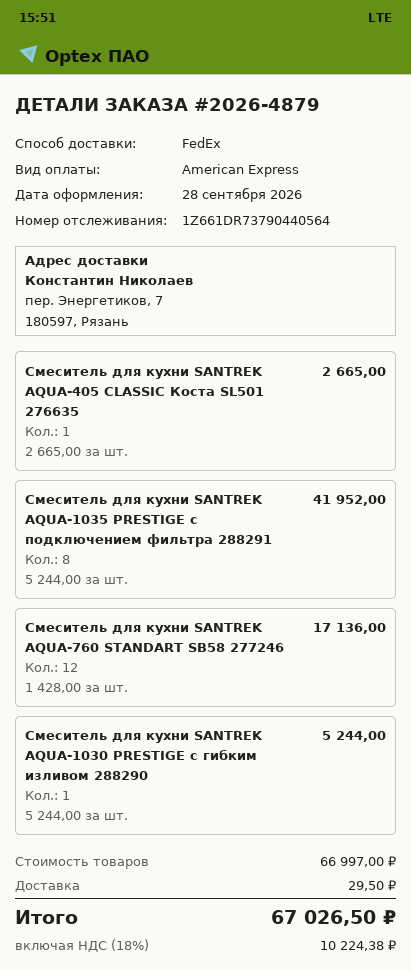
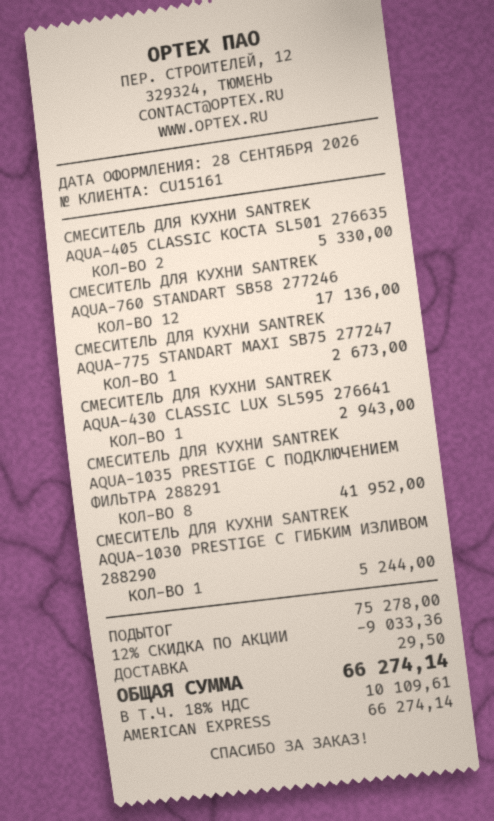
Смеситель для кухни SANTREK AQUA-405 CLASSIC Коста SL501 276635: 1 for 2665.00 -> 2 for 5330.00
СМЕСИТЕЛЬ ДЛЯ КУХНИ SANTREK AQUA-775 STANDART MAXI SB75 277247: none -> 1 for 2673.00
СМЕСИТЕЛЬ ДЛЯ КУХНИ SANTREK AQUA-430 CLASSIC LUX SL595 276641: none -> 1 for 2943.00
subtotal: 66997.00 -> 75278.00
discount: none -> 12% = 9033.36
tax: 18% = 10224.38 -> 18% = 10109.61
total: 67026.50 -> 66274.14

